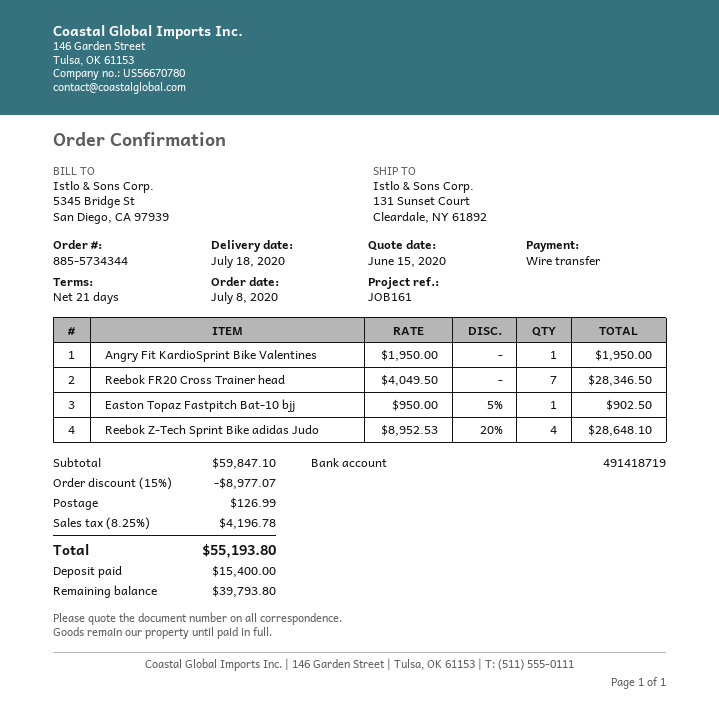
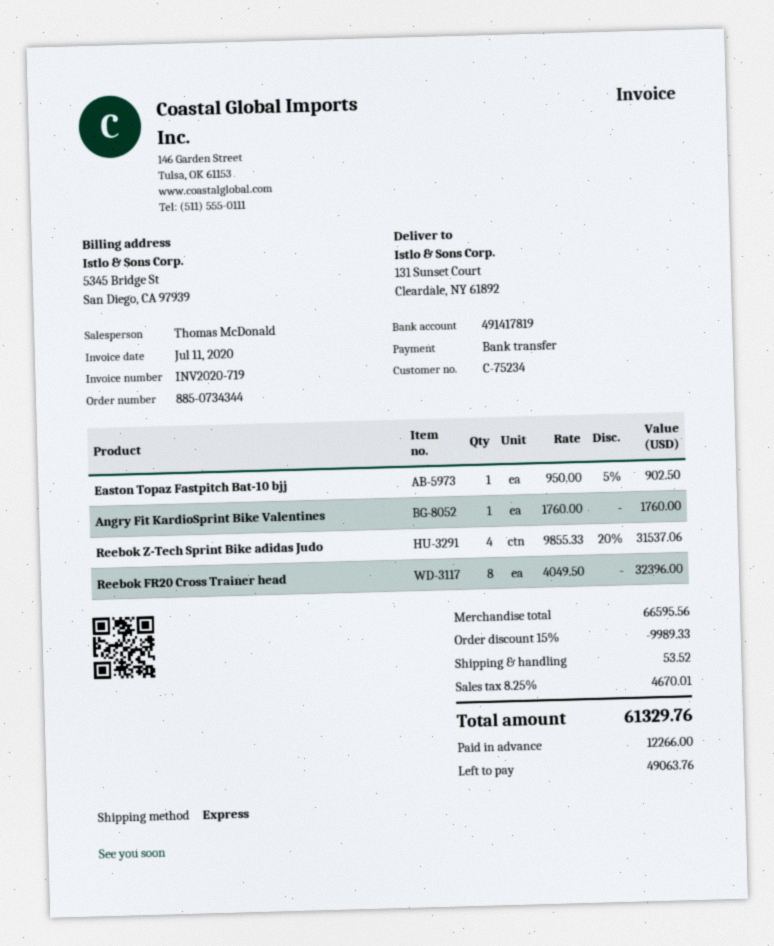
order number: 885-5734344 -> 885-0734344
bank account: 491418719 -> 491417819
Angry Fit KardioSprint Bike Valentines: 1 x 1950.00 = 1950.00 -> 1 x 1760.00 = 1760.00
Reebok FR20 Cross Trainer head: 7 x 4049.50 = 28346.50 -> 8 x 4049.50 = 32396.00
Reebok Z-Tech Sprint Bike adidas Judo: 4 x 8952.53 - 20% = 28648.10 -> 4 x 9855.33 - 20% = 31537.06
subtotal: 59847.10 -> 66595.56
discount: 15% = 8977.07 -> 15% = 9989.33
shipping: 126.99 -> 53.52
tax: 8.25% = 4196.78 -> 8.25% = 4670.01
total: 55193.80 -> 61329.76
deposit: 15400.00 -> 12266.00
balance: 39793.80 -> 49063.76

